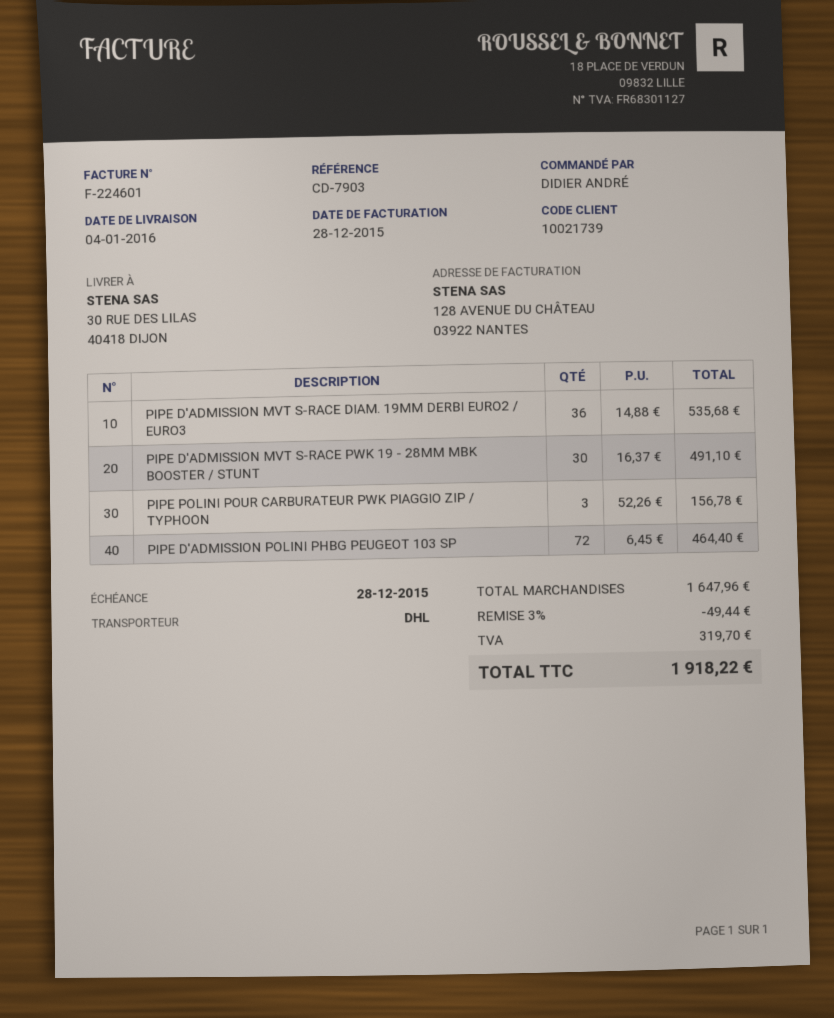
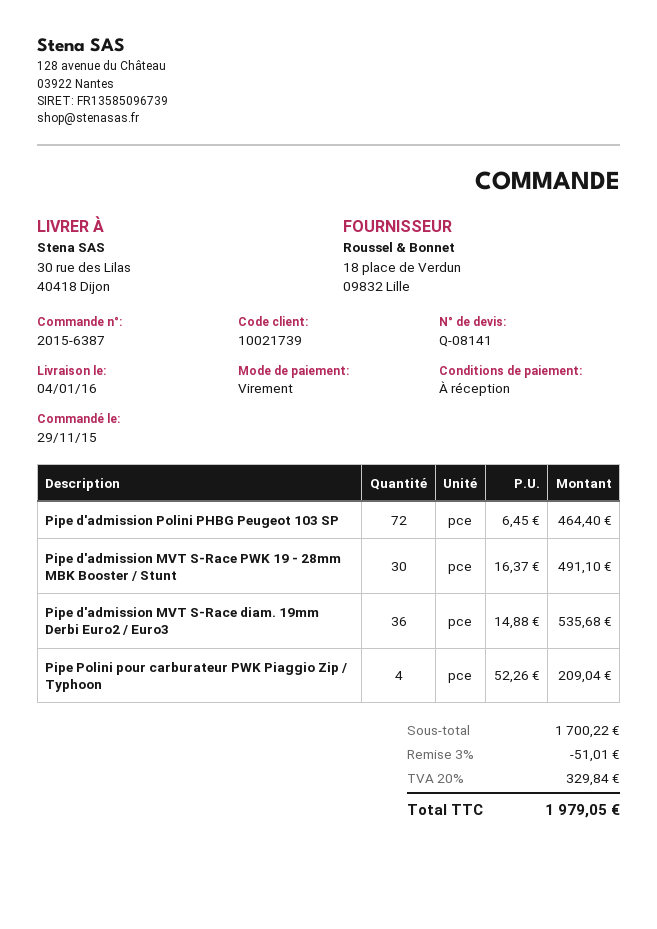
PIPE POLINI POUR CARBURATEUR PWK PIAGGIO ZIP / TYPHOON: 3 x 52.26 = 156.78 -> 4 x 52.26 = 209.04
subtotal: 1647.96 -> 1700.22
discount: 3% = 49.44 -> 3% = 51.01
tax: 319.70 -> 329.84
total: 1918.22 -> 1979.05

